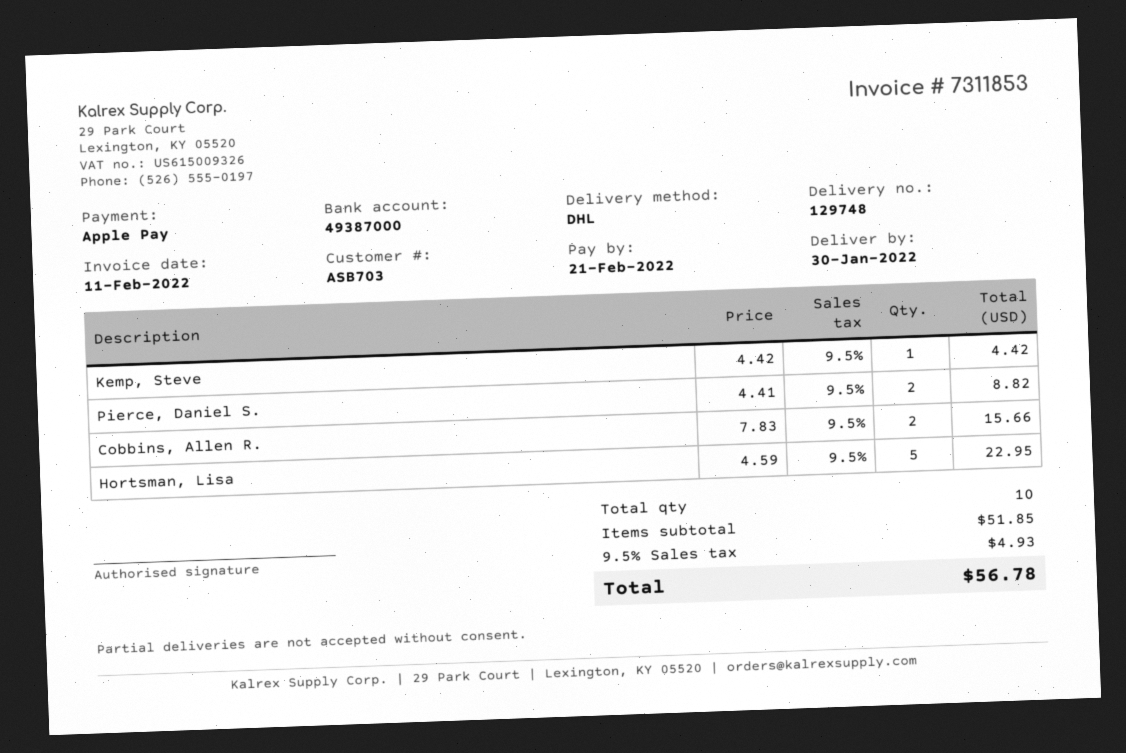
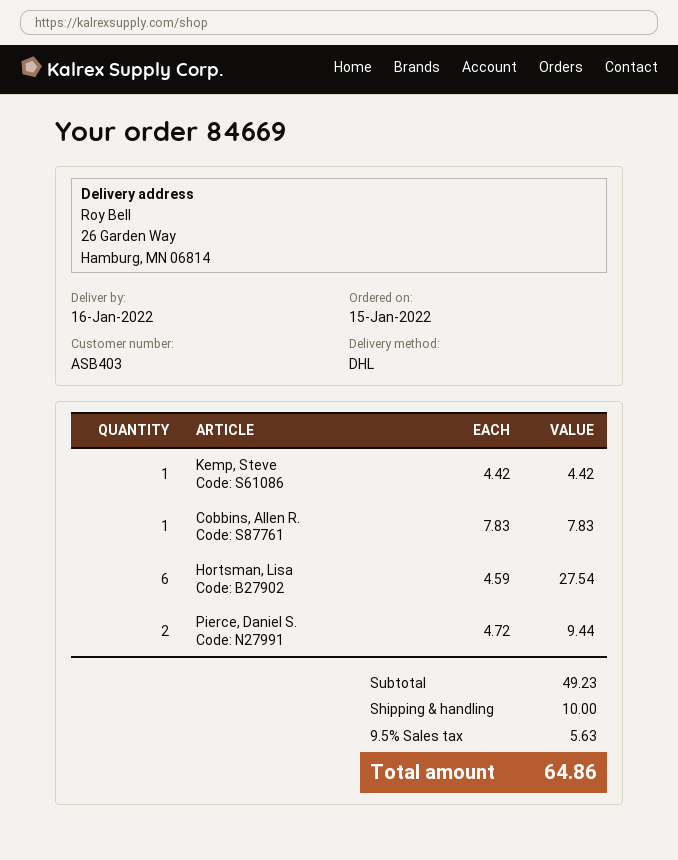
delivery date: 2022-01-30 -> 2022-01-16
customer number: ASB703 -> ASB403
Pierce, Daniel S.: 2 x 4.41 = 8.82 -> 2 x 4.72 = 9.44
Cobbins, Allen R.: 2 x 7.83 = 15.66 -> 1 x 7.83 = 7.83
Hortsman, Lisa: 5 x 4.59 = 22.95 -> 6 x 4.59 = 27.54
subtotal: 51.85 -> 49.23
shipping: none -> 10.00
tax: 9.5% = 4.93 -> 9.5% = 5.63
total: 56.78 -> 64.86

